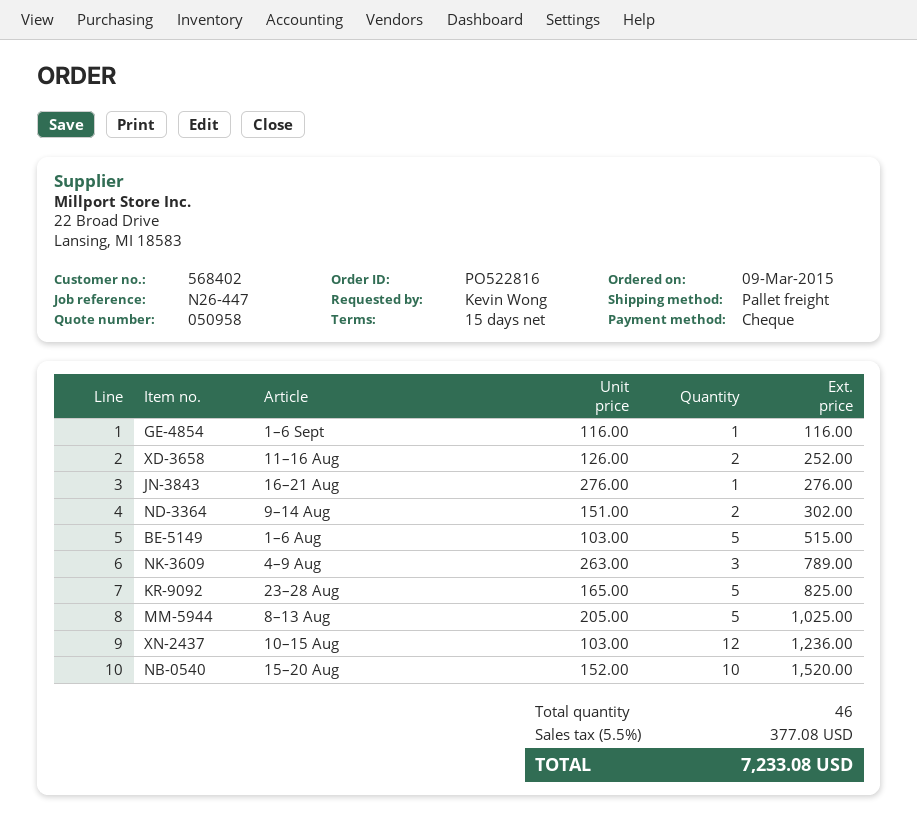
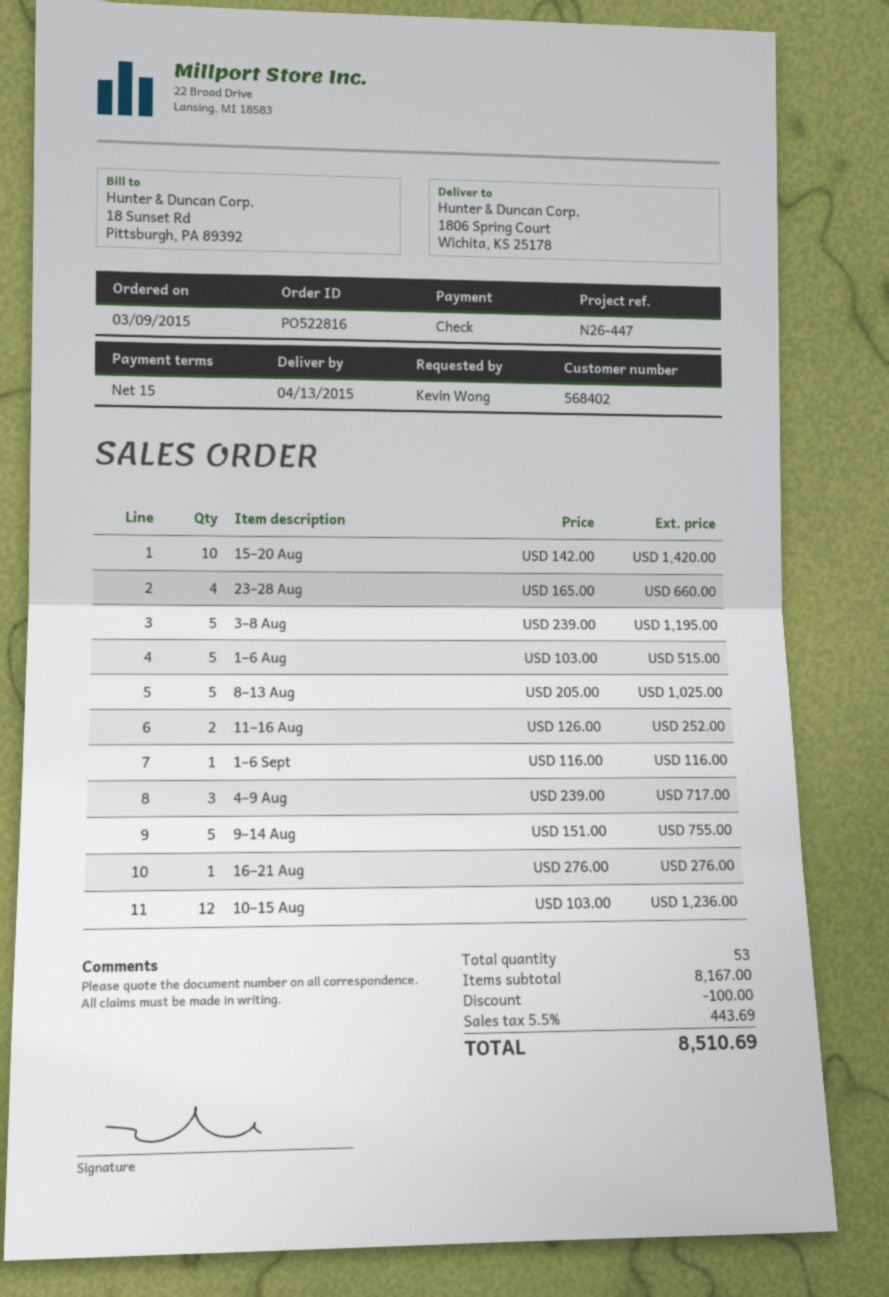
9–14 Aug: 2 x 151.00 = 302.00 -> 5 x 151.00 = 755.00
4–9 Aug: 3 x 263.00 = 789.00 -> 3 x 239.00 = 717.00
23–28 Aug: 5 x 165.00 = 825.00 -> 4 x 165.00 = 660.00
15–20 Aug: 10 x 152.00 = 1520.00 -> 10 x 142.00 = 1420.00
3–8 Aug: none -> 5 x 239.00 = 1195.00
total quantity: 46 -> 53
discount: none -> 100.00
tax: 5.5% = 377.08 -> 5.5% = 443.69
total: 7233.08 -> 8510.69

